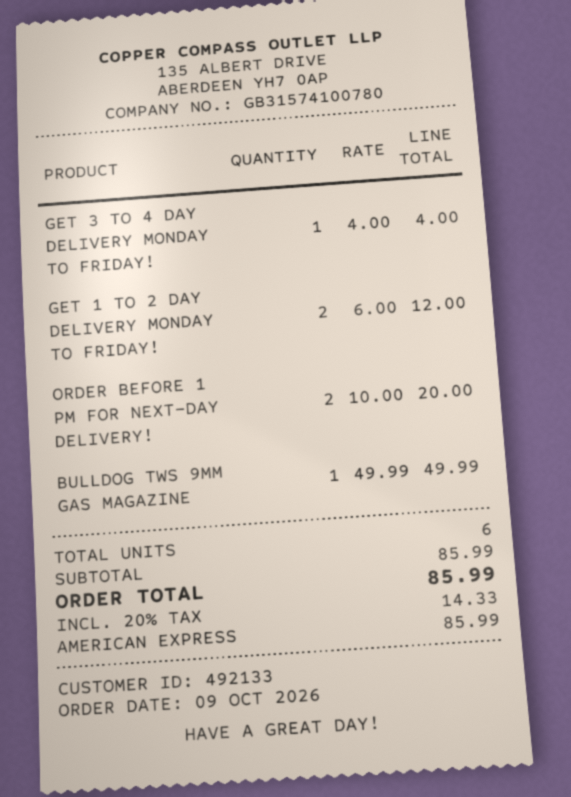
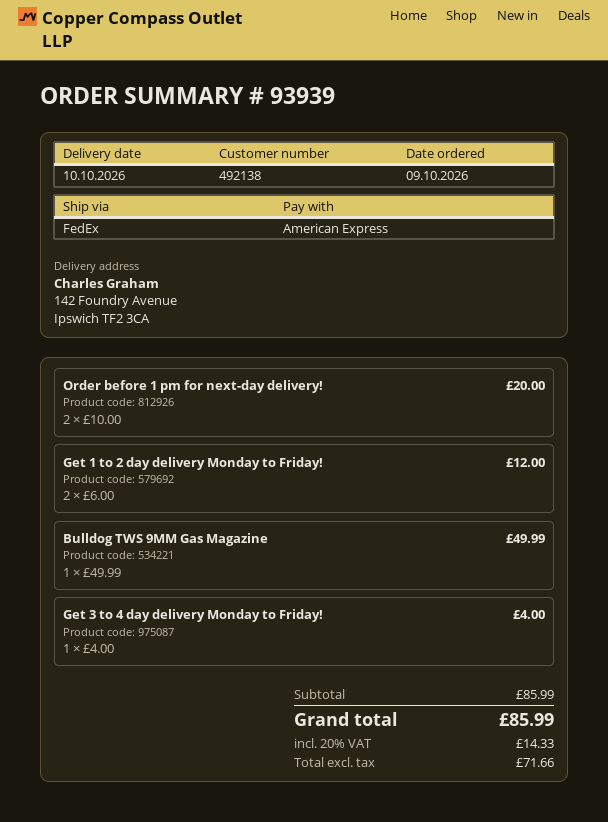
customer number: 492133 -> 492138

